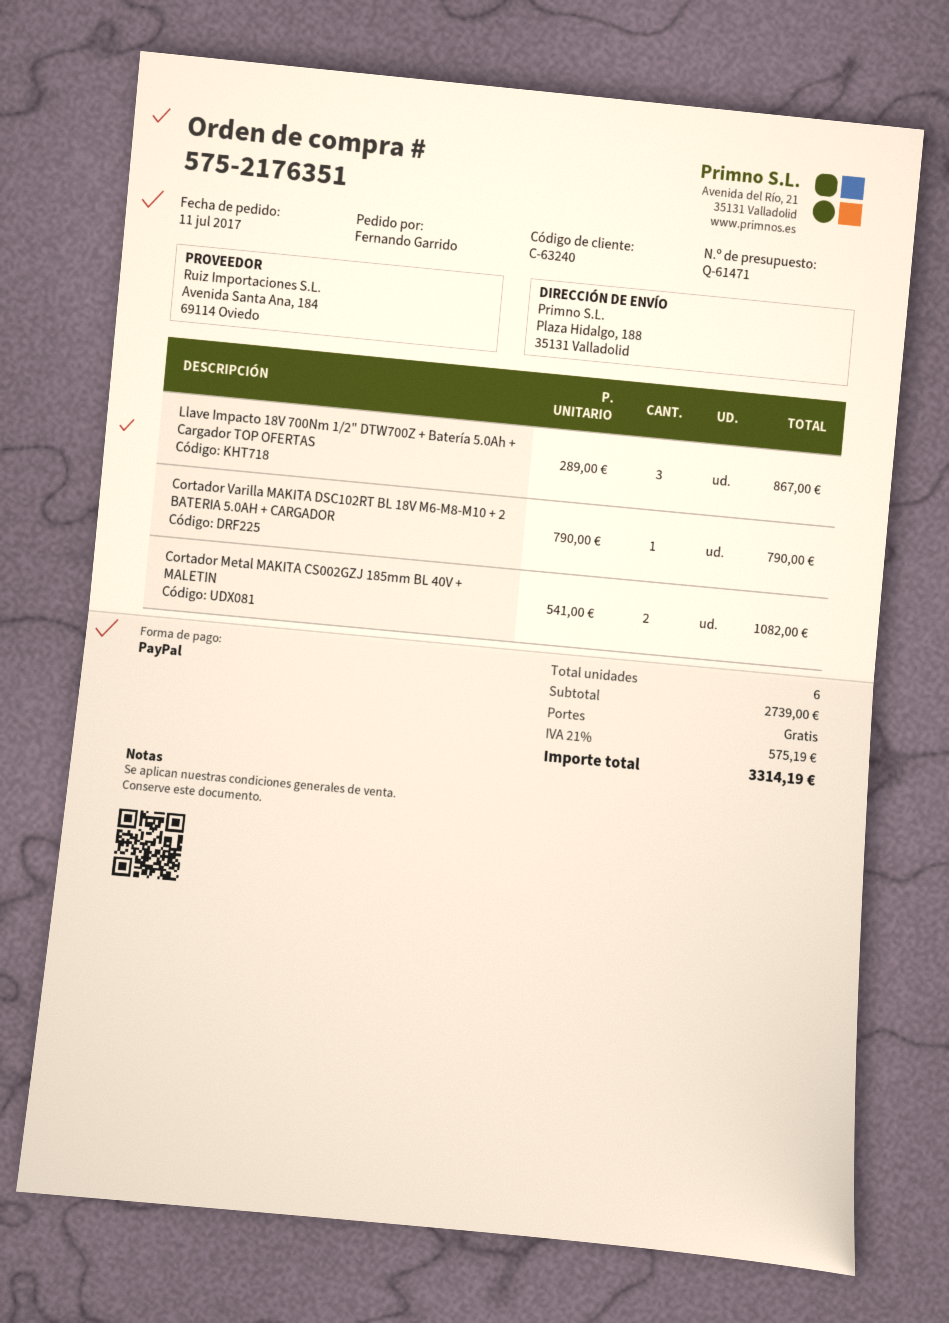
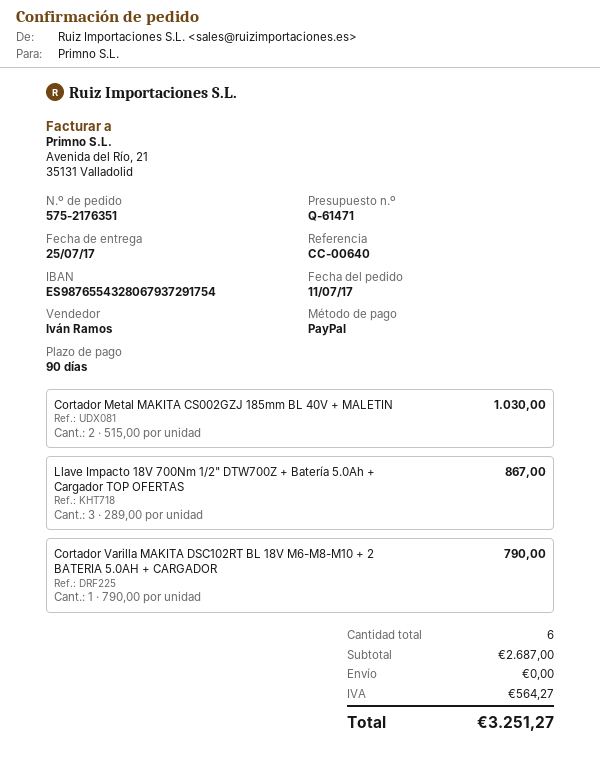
Cortador Metal MAKITA CS002GZJ 185mm BL 40V + MALETIN: 2 x 541.00 = 1082.00 -> 2 x 515.00 = 1030.00
subtotal: 2739.00 -> 2687.00
tax: 575.19 -> 564.27
total: 3314.19 -> 3251.27

